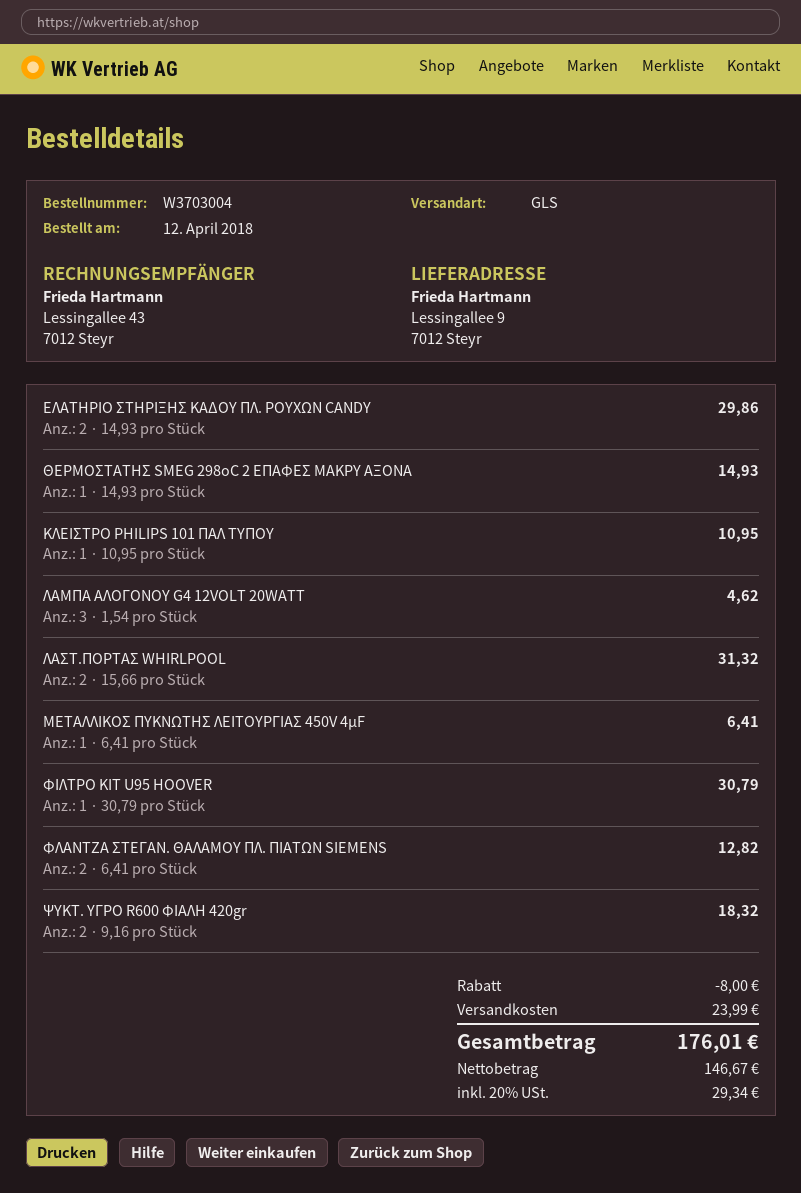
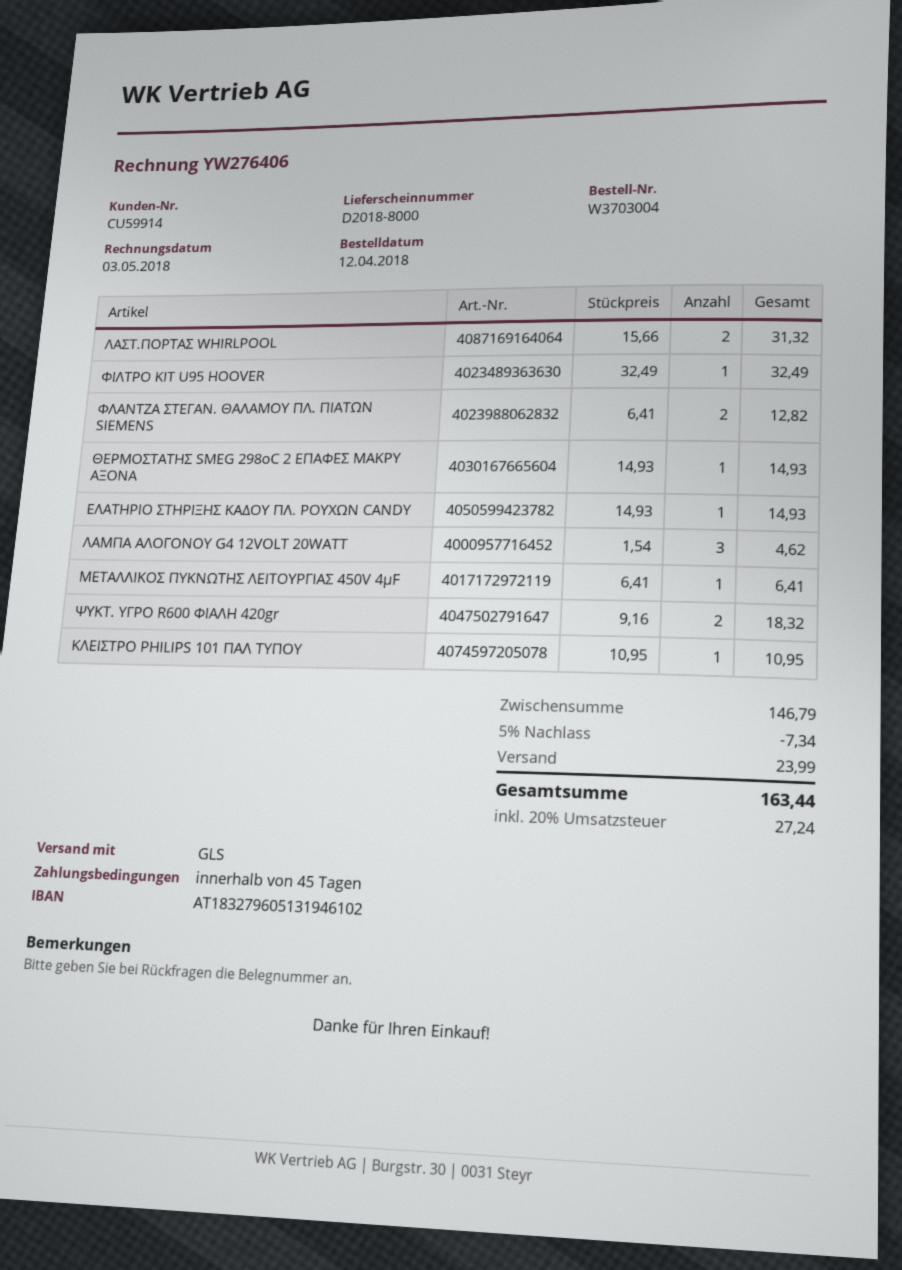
ΕΛΑΤΗΡΙΟ ΣΤΗΡΙΞΗΣ ΚΑΔΟΥ ΠΛ. ΡΟΥΧΩΝ CANDY: 2 x 14.93 = 29.86 -> 1 x 14.93 = 14.93
ΦΙΛΤΡΟ ΚΙΤ U95 HOOVER: 1 x 30.79 = 30.79 -> 1 x 32.49 = 32.49
discount: 8.00 -> 7.34
tax: 20% = 29.34 -> 20% = 27.24
total: 176.01 -> 163.44

